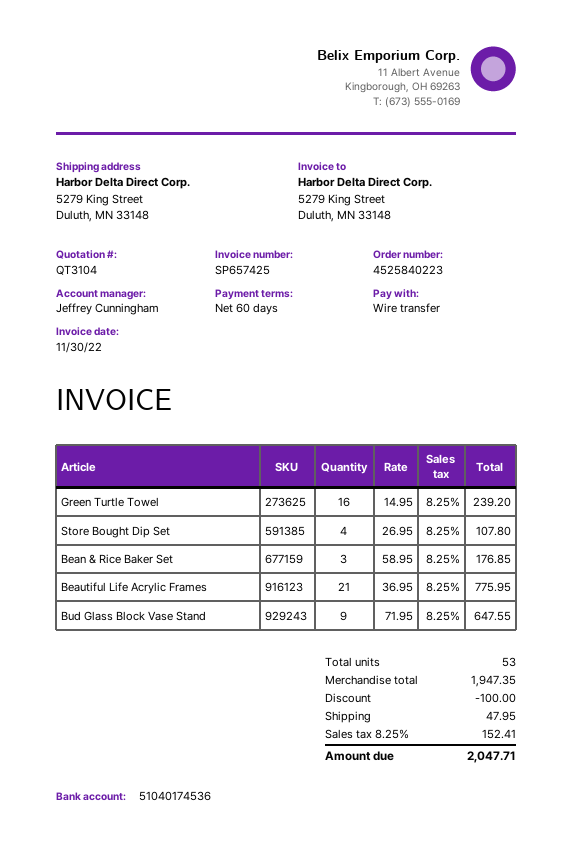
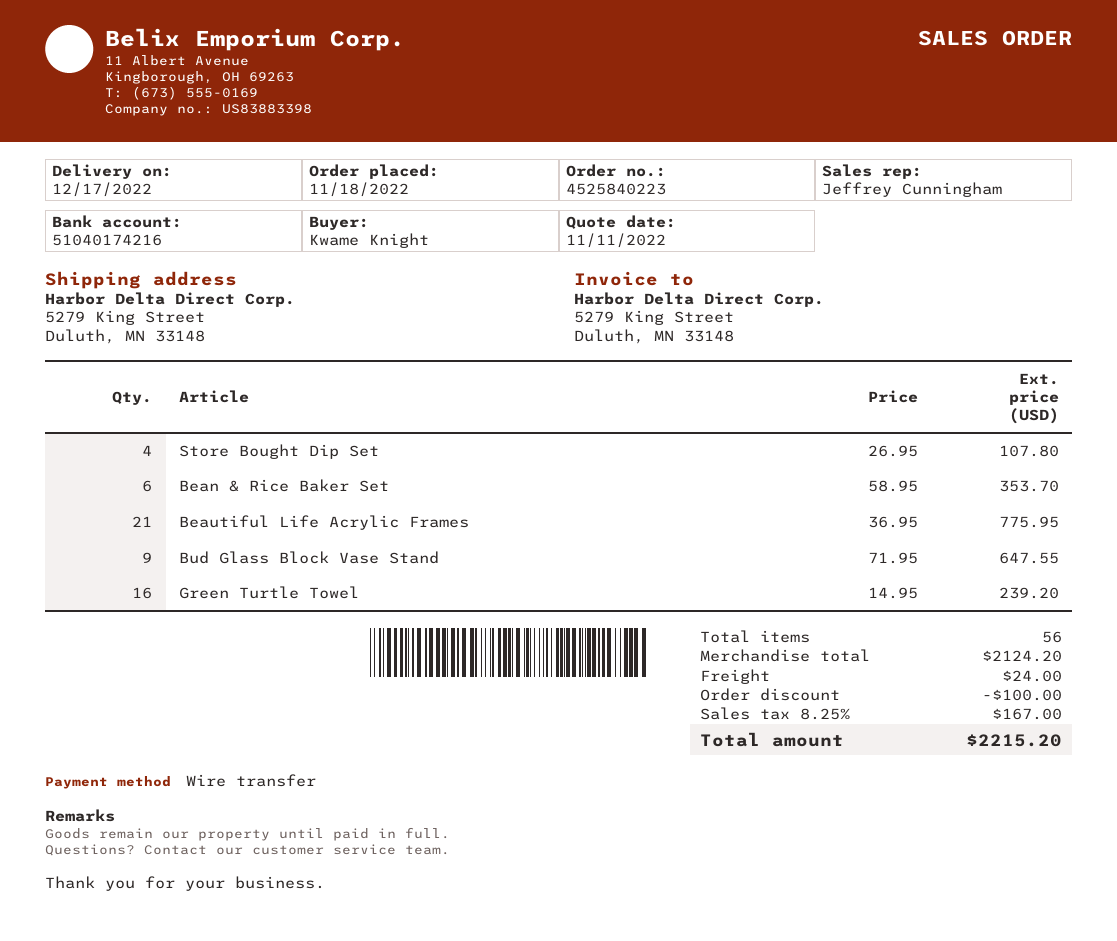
bank account: 51040174536 -> 51040174216
Bean & Rice Baker Set: 3 x 58.95 = 176.85 -> 6 x 58.95 = 353.70
total quantity: 53 -> 56
subtotal: 1947.35 -> 2124.20
shipping: 47.95 -> 24.00
tax: 8.25% = 152.41 -> 8.25% = 167.00
total: 2047.71 -> 2215.20

